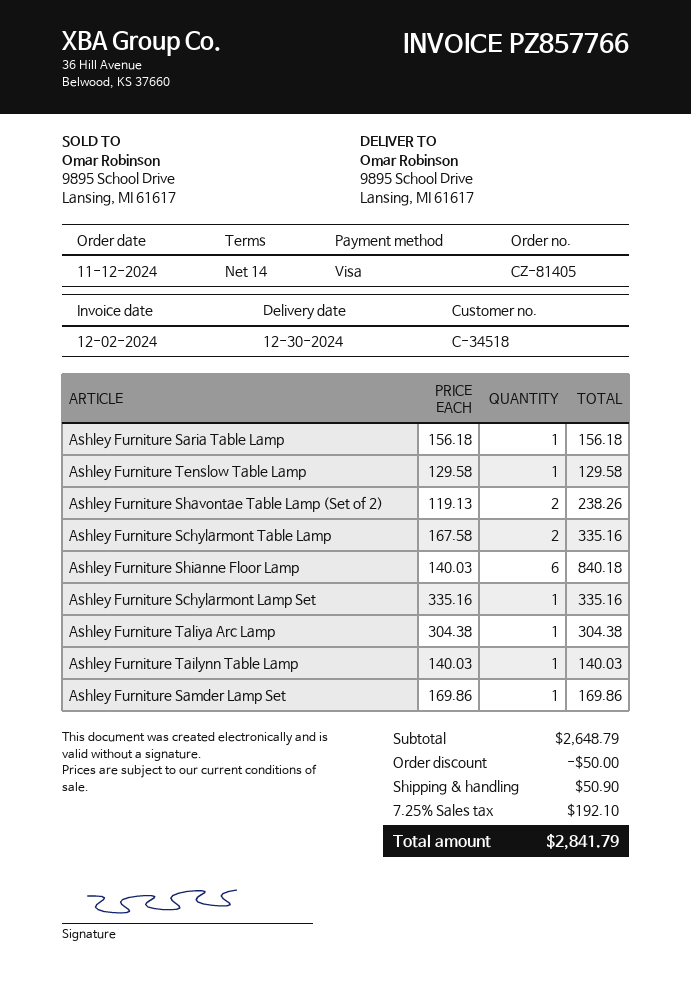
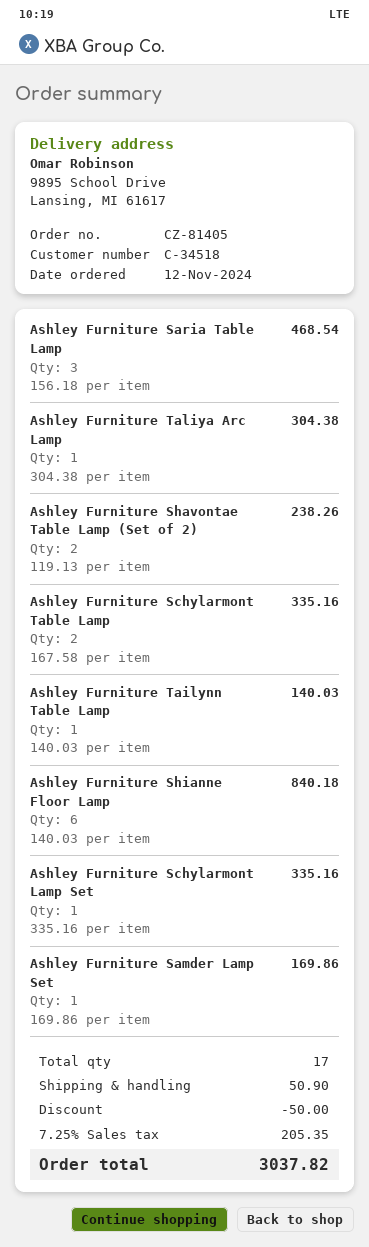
Ashley Furniture Saria Table Lamp: 1 x 156.18 = 156.18 -> 3 x 156.18 = 468.54
Ashley Furniture Tenslow Table Lamp: 1 x 129.58 = 129.58 -> none
tax: 7.25% = 192.10 -> 7.25% = 205.35
total: 2841.79 -> 3037.82

